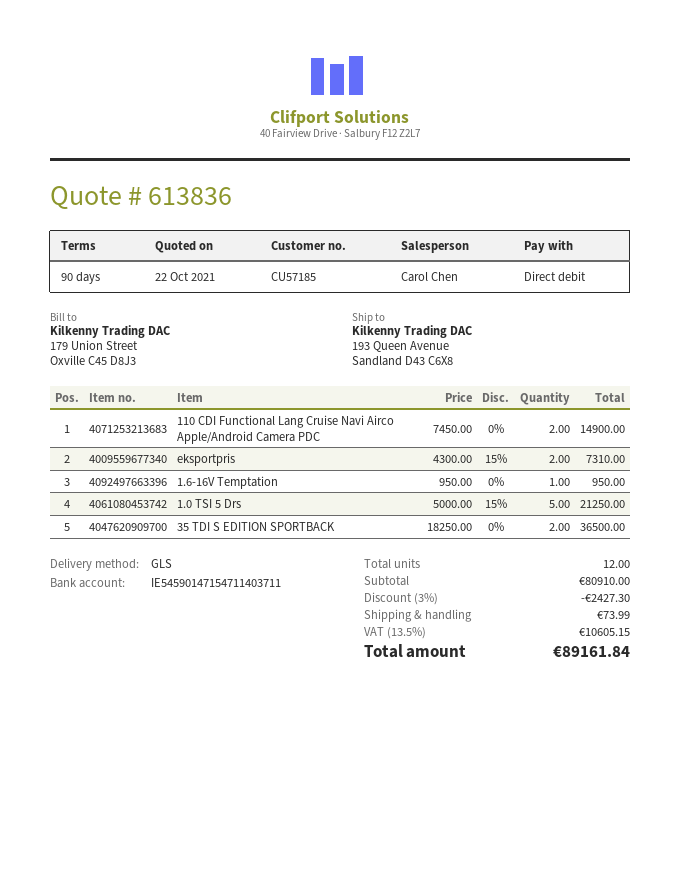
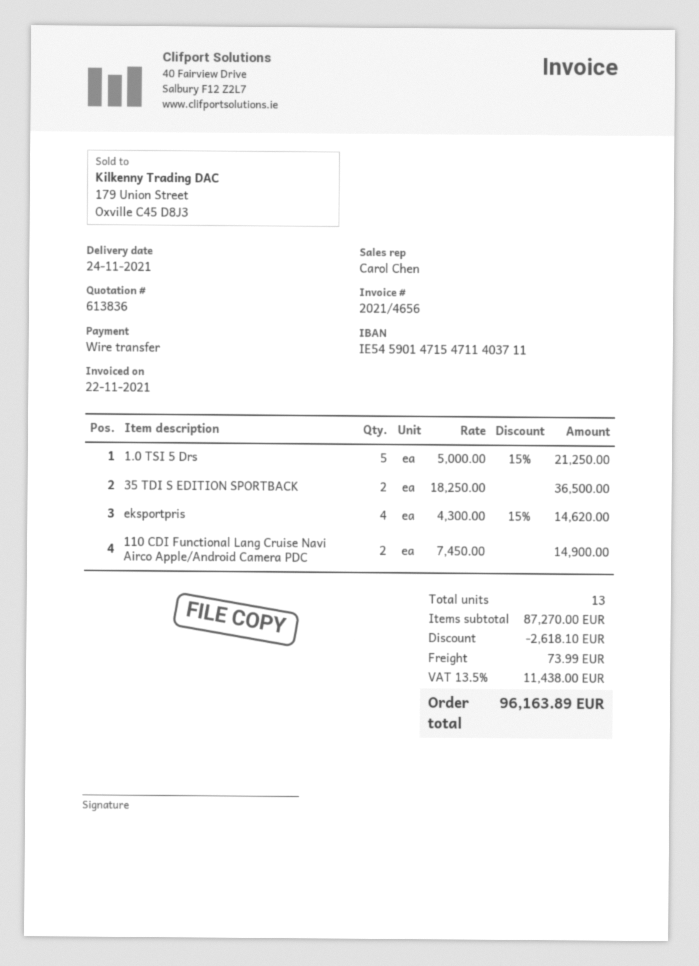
payment method: direct debit -> bank transfer
eksportpris: 2 x 4300.00 - 15% = 7310.00 -> 4 x 4300.00 - 15% = 14620.00
1.6-16V Temptation: 1 x 950.00 = 950.00 -> none
total quantity: 12 -> 13
subtotal: 80910.00 -> 87270.00
discount: 2427.30 -> 2618.10
tax: 13.5% = 10605.15 -> 13.5% = 11438.00
total: 89161.84 -> 96163.89

